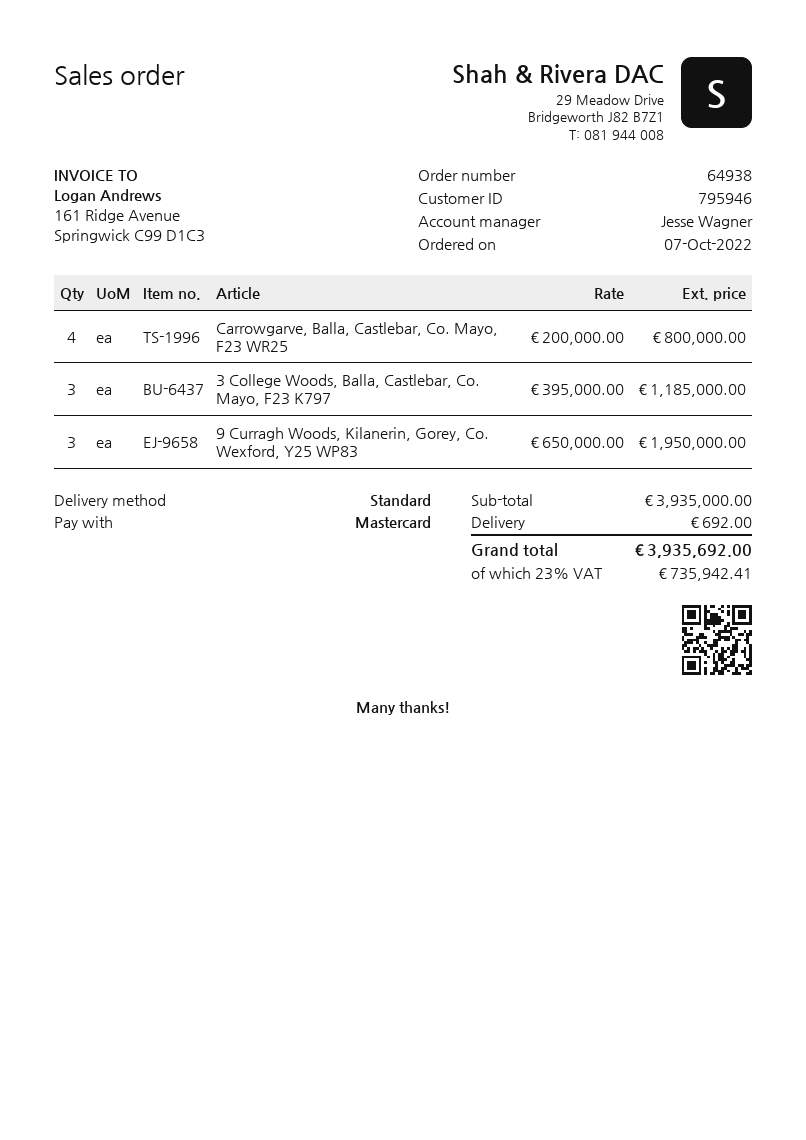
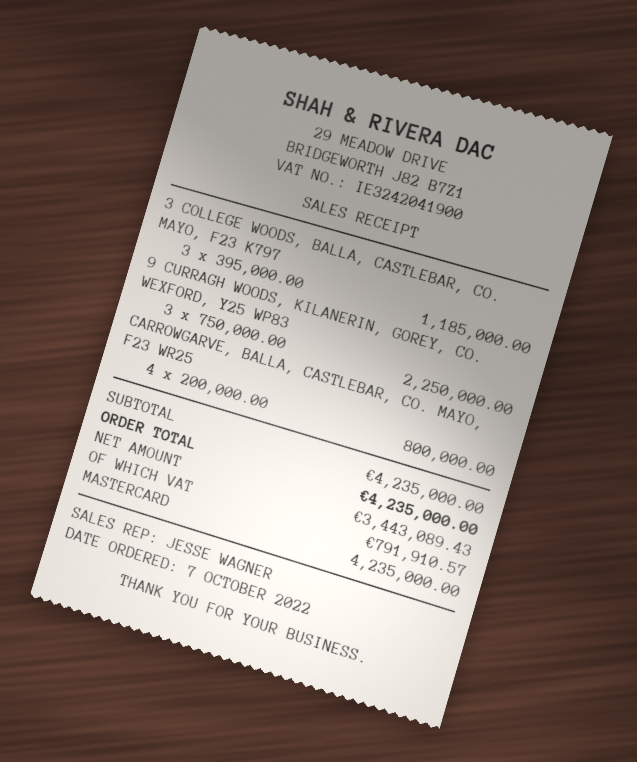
9 Curragh Woods, Kilanerin, Gorey, Co. Wexford, Y25 WP83: 3 x 650000.00 = 1950000.00 -> 3 x 750000.00 = 2250000.00
subtotal: 3935000.00 -> 4235000.00
shipping: 692.00 -> none
tax: 735942.41 -> 791910.57
total: 3935692.00 -> 4235000.00

